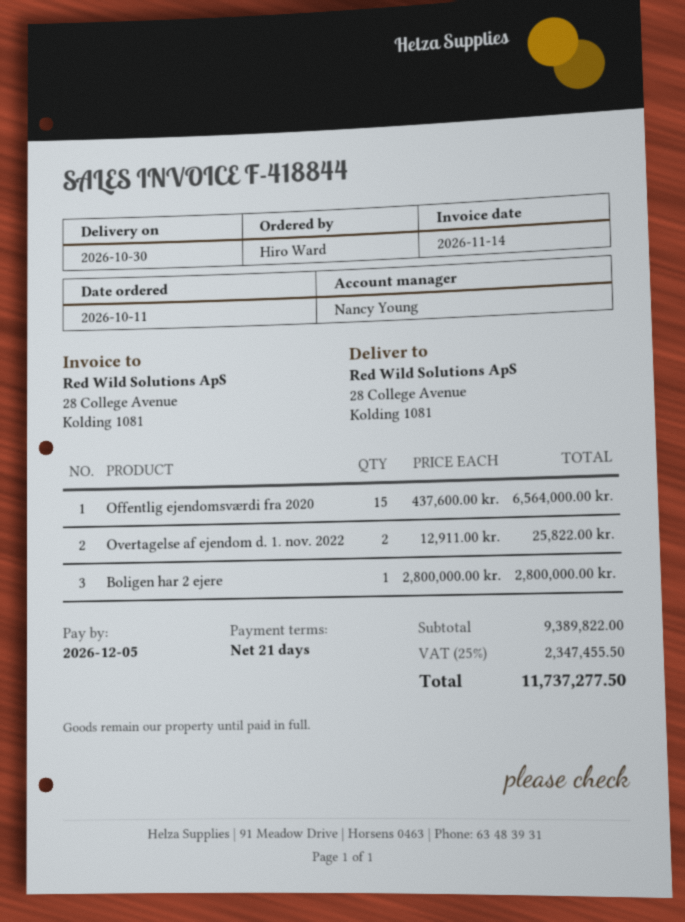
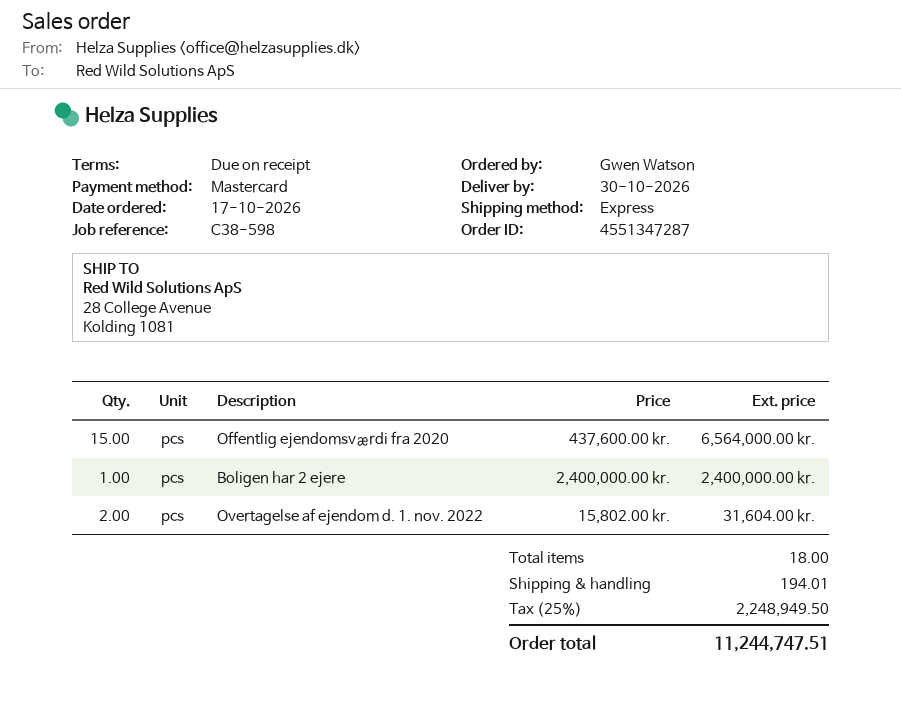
order date: 2026-10-11 -> 2026-10-17
payment terms: 21 days -> on receipt
ordered by: Hiro Ward -> Gwen Watson
Overtagelse af ejendom d. 1. nov. 2022: 2 x 12911.00 = 25822.00 -> 2 x 15802.00 = 31604.00
Boligen har 2 ejere: 1 x 2800000.00 = 2800000.00 -> 1 x 2400000.00 = 2400000.00
shipping: none -> 194.01
tax: 25% = 2347455.50 -> 25% = 2248949.50
total: 11737277.50 -> 11244747.51

